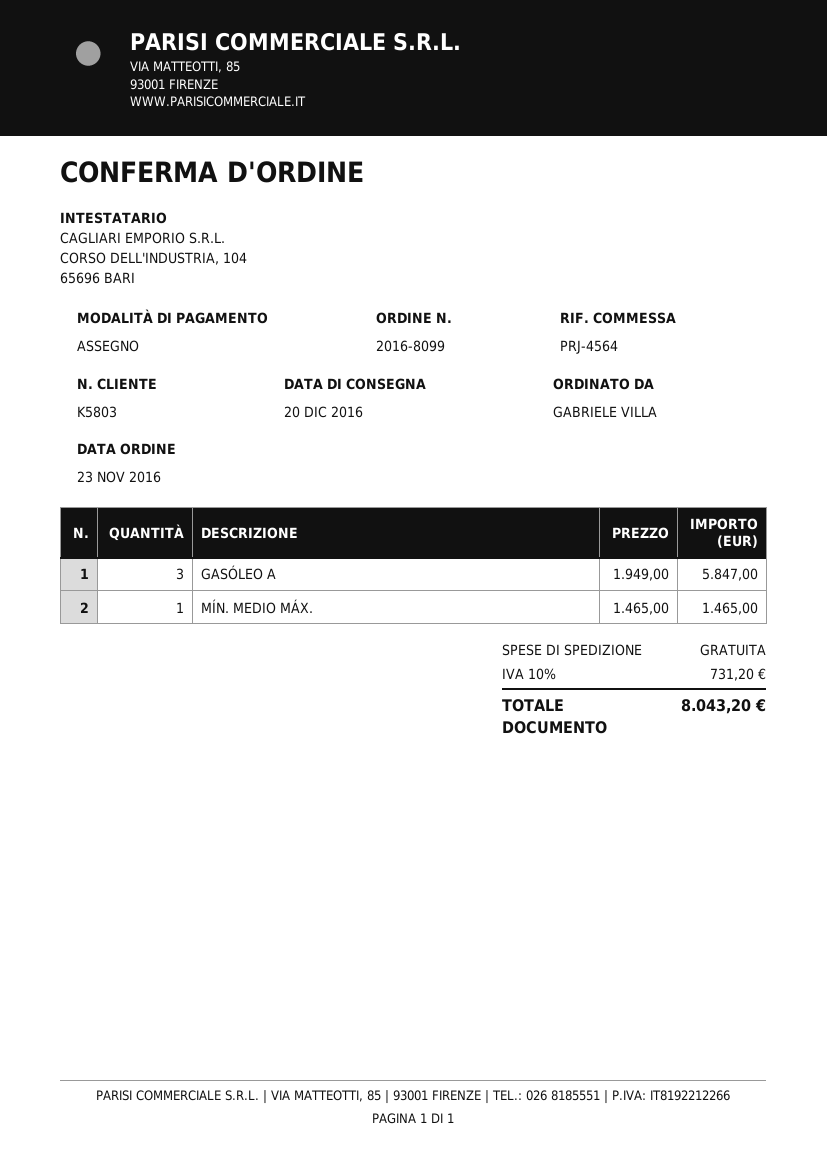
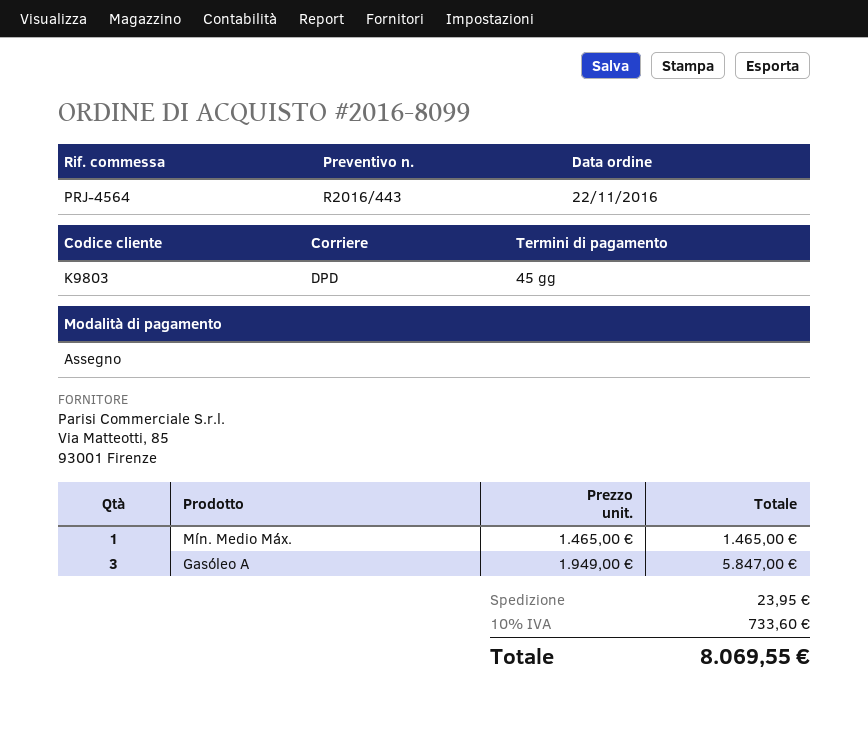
order date: 2016-11-23 -> 2016-11-22
customer number: K5803 -> K9803
shipping: 0.00 -> 23.95
tax: 10% = 731.20 -> 10% = 733.60
total: 8043.20 -> 8069.55

